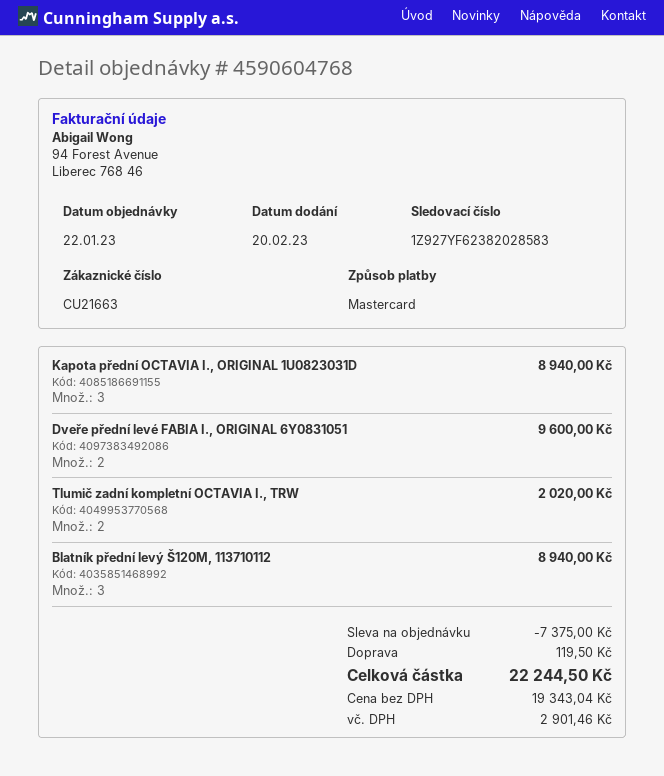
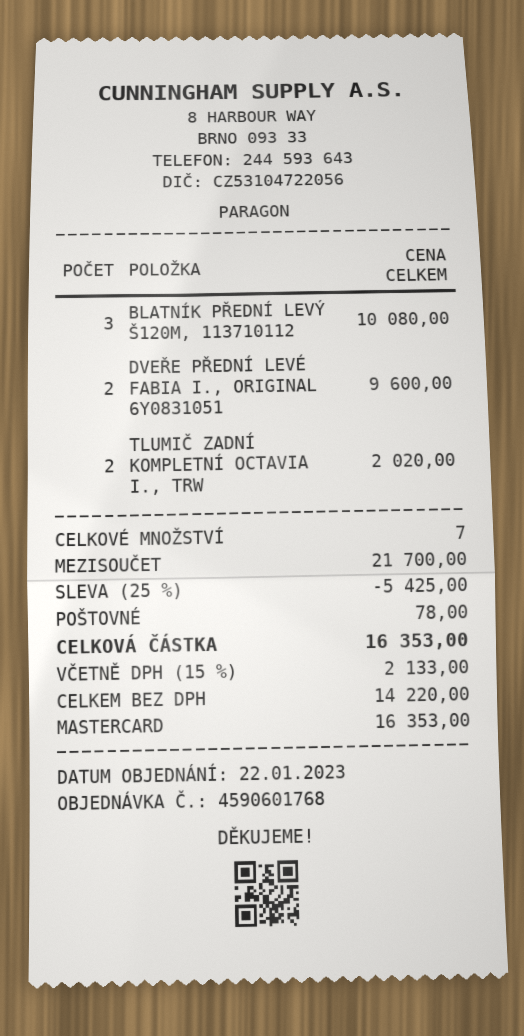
order number: 4590604768 -> 4590601768
Kapota přední OCTAVIA I., ORIGINAL 1U0823031D: 3 for 8940.00 -> none
Blatník přední levý Š120M, 113710112: 3 for 8940.00 -> 3 for 10080.00
discount: 7375.00 -> 5425.00
shipping: 119.50 -> 78.00
net: 19343.04 -> 14220.00
tax: 2901.46 -> 2133.00
total: 22244.50 -> 16353.00

